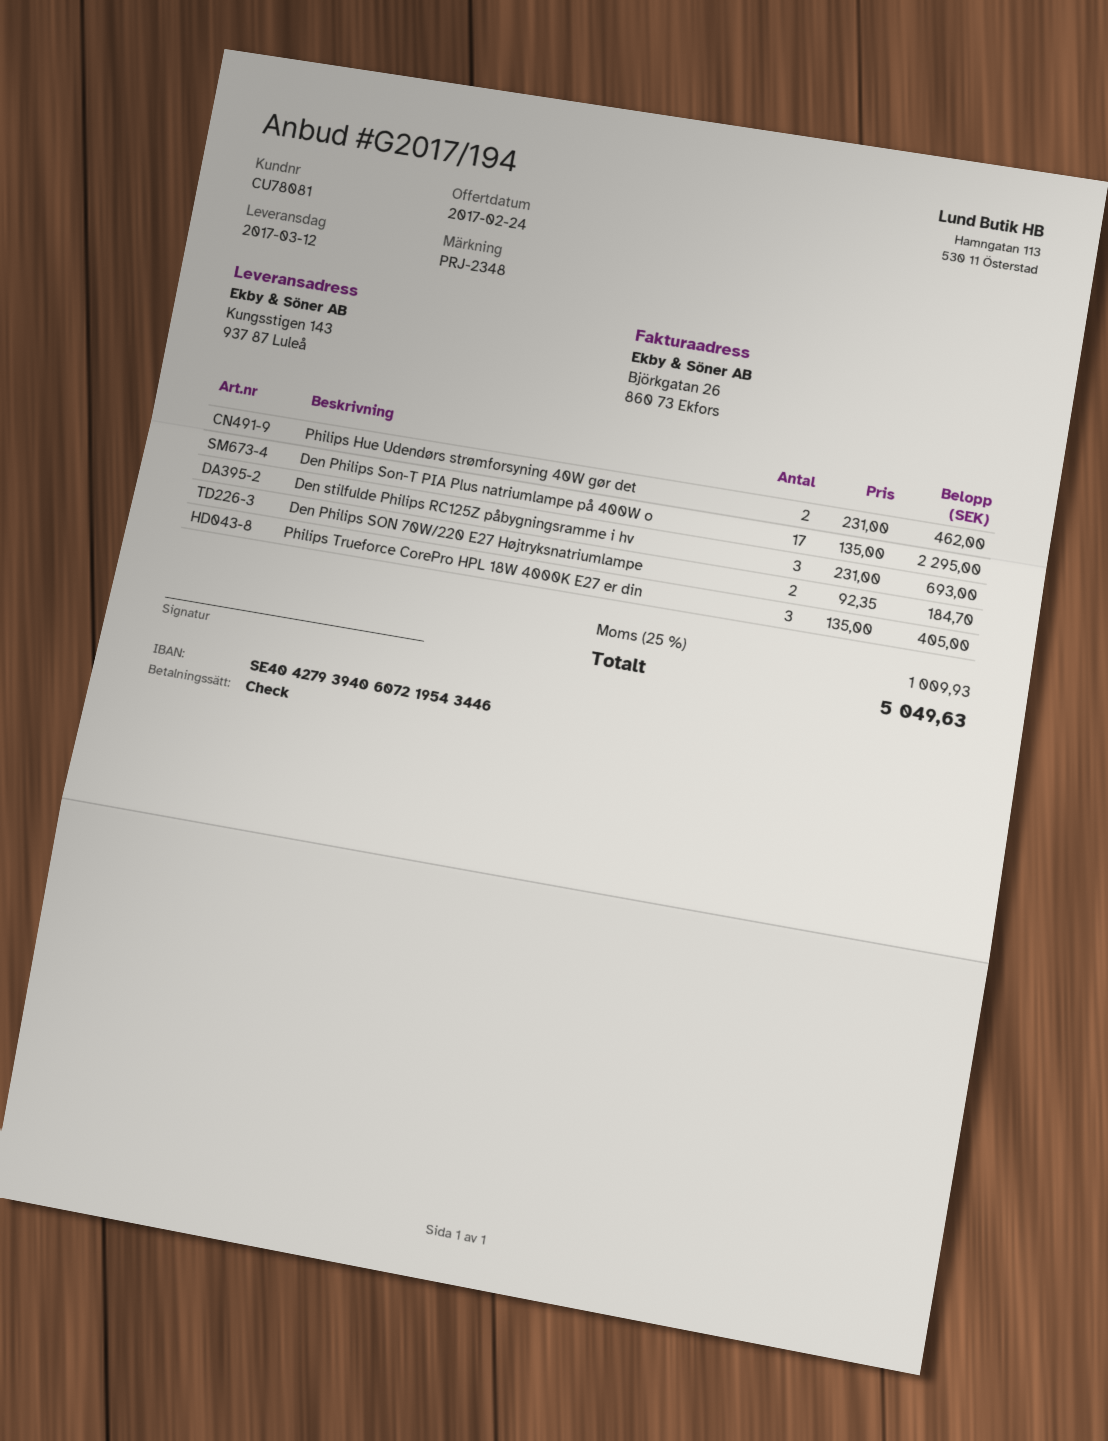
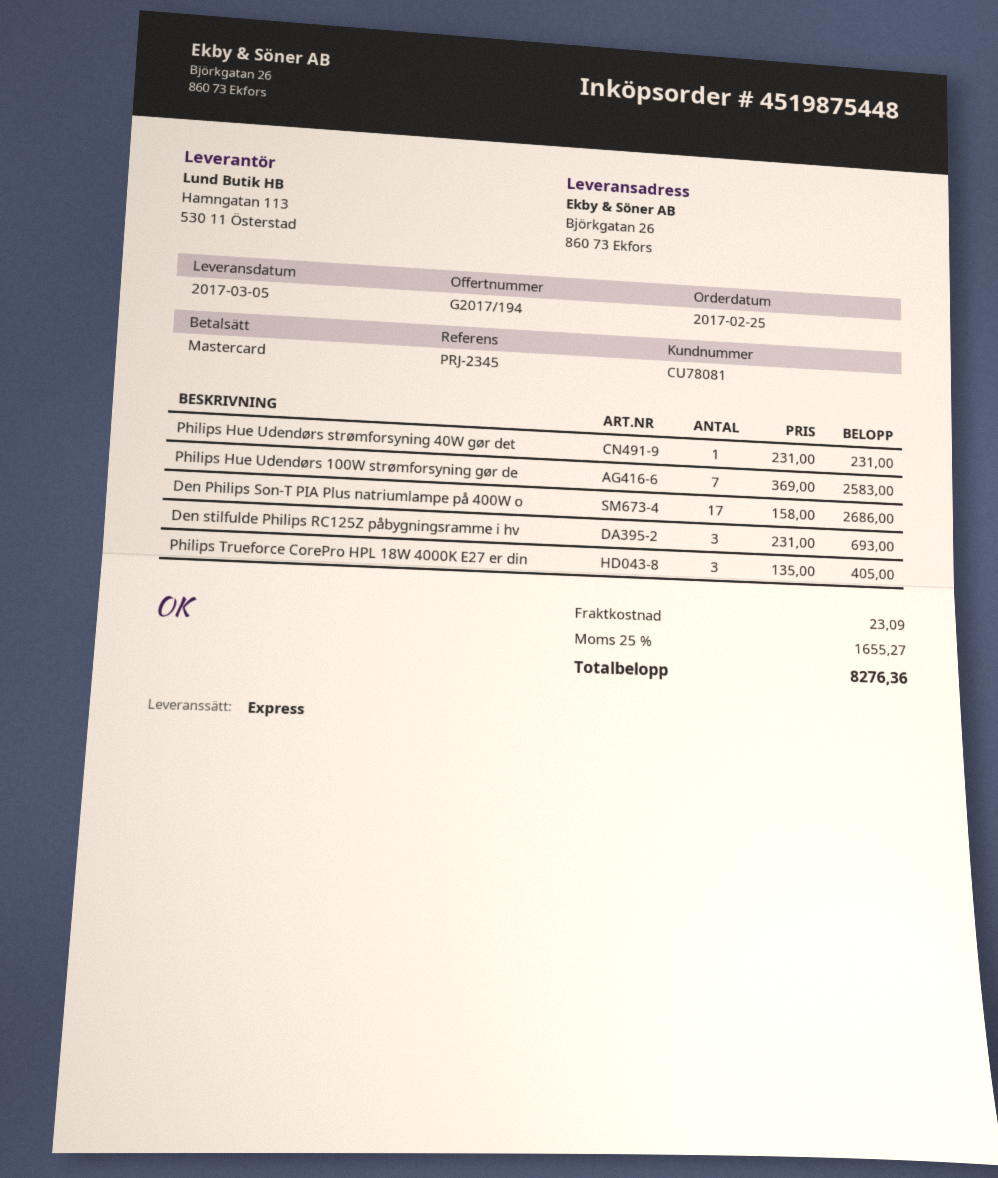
delivery date: 2017-03-12 -> 2017-03-05
reference: PRJ-2348 -> PRJ-2345
payment method: cheque -> Mastercard
ship to: Kungsstigen 143, 937 87 Luleå -> Björkgatan 26, 860 73 Ekfors
Philips Hue Udendørs strømforsyning 40W gør det: 2 x 231.00 = 462.00 -> 1 x 231.00 = 231.00
Den Philips Son-T PIA Plus natriumlampe på 400W o: 17 x 135.00 = 2295.00 -> 17 x 158.00 = 2686.00
Den Philips SON 70W/220 E27 Højtryksnatriumlampe: 2 x 92.35 = 184.70 -> none
Philips Hue Udendørs 100W strømforsyning gør de: none -> 7 x 369.00 = 2583.00
shipping: none -> 23.09
tax: 25% = 1009.93 -> 25% = 1655.27
total: 5049.63 -> 8276.36

